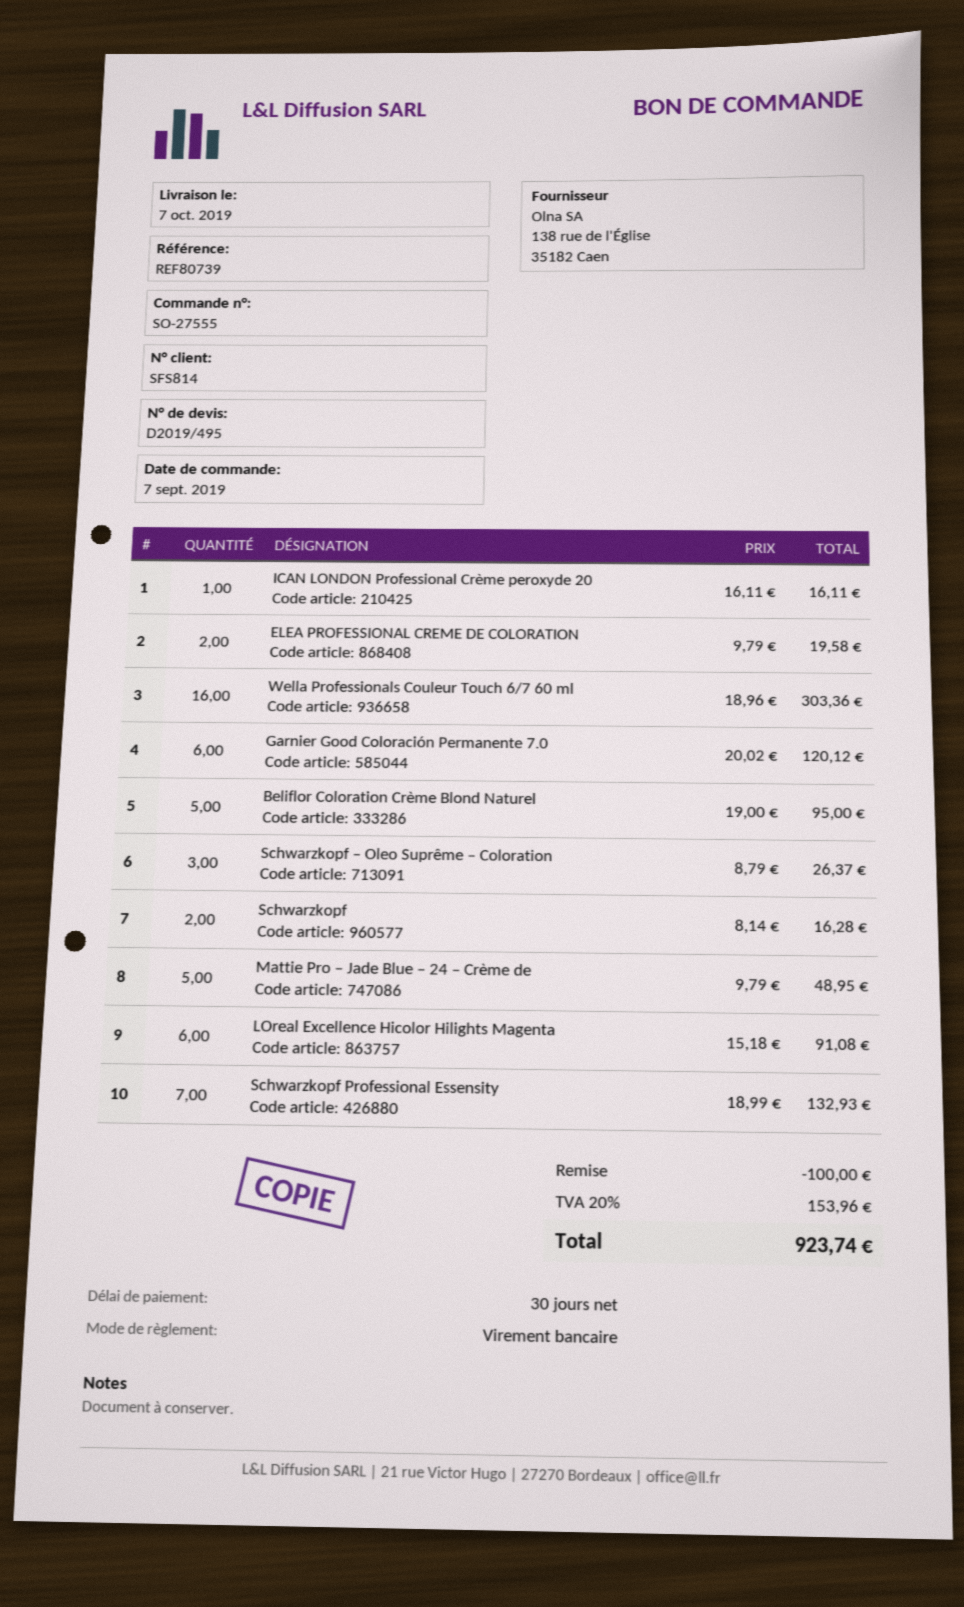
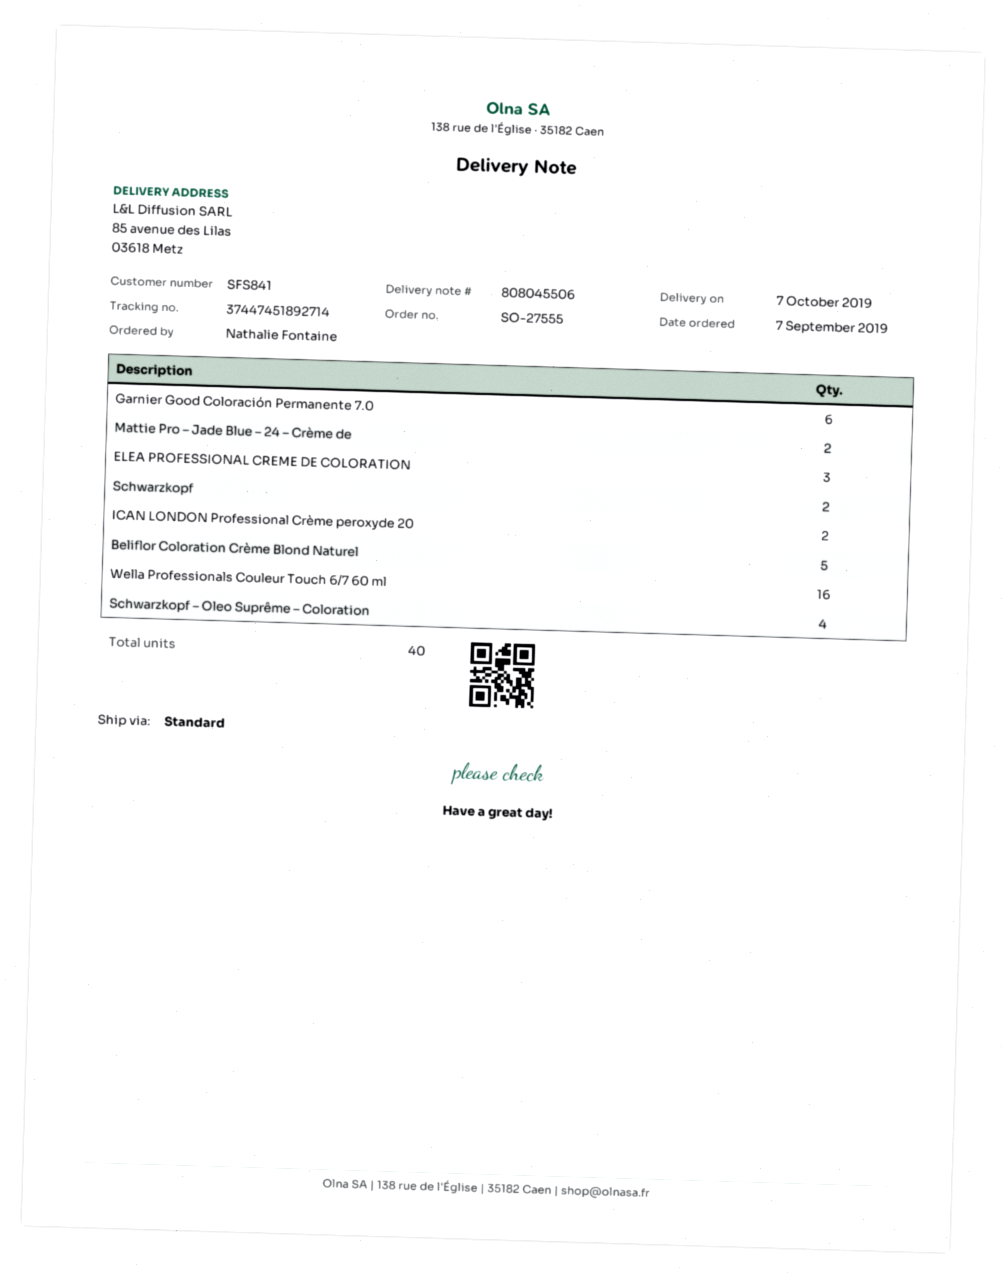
customer number: SFS814 -> SFS841
ICAN LONDON Professional Crème peroxyde 20: 1 -> 2
ELEA PROFESSIONAL CREME DE COLORATION: 2 -> 3
Schwarzkopf – Oleo Suprême – Coloration: 3 -> 4
Mattie Pro – Jade Blue – 24 – Crème de: 5 -> 2
LOreal Excellence Hicolor Hilights Magenta: 6 -> none
Schwarzkopf Professional Essensity: 7 -> none

